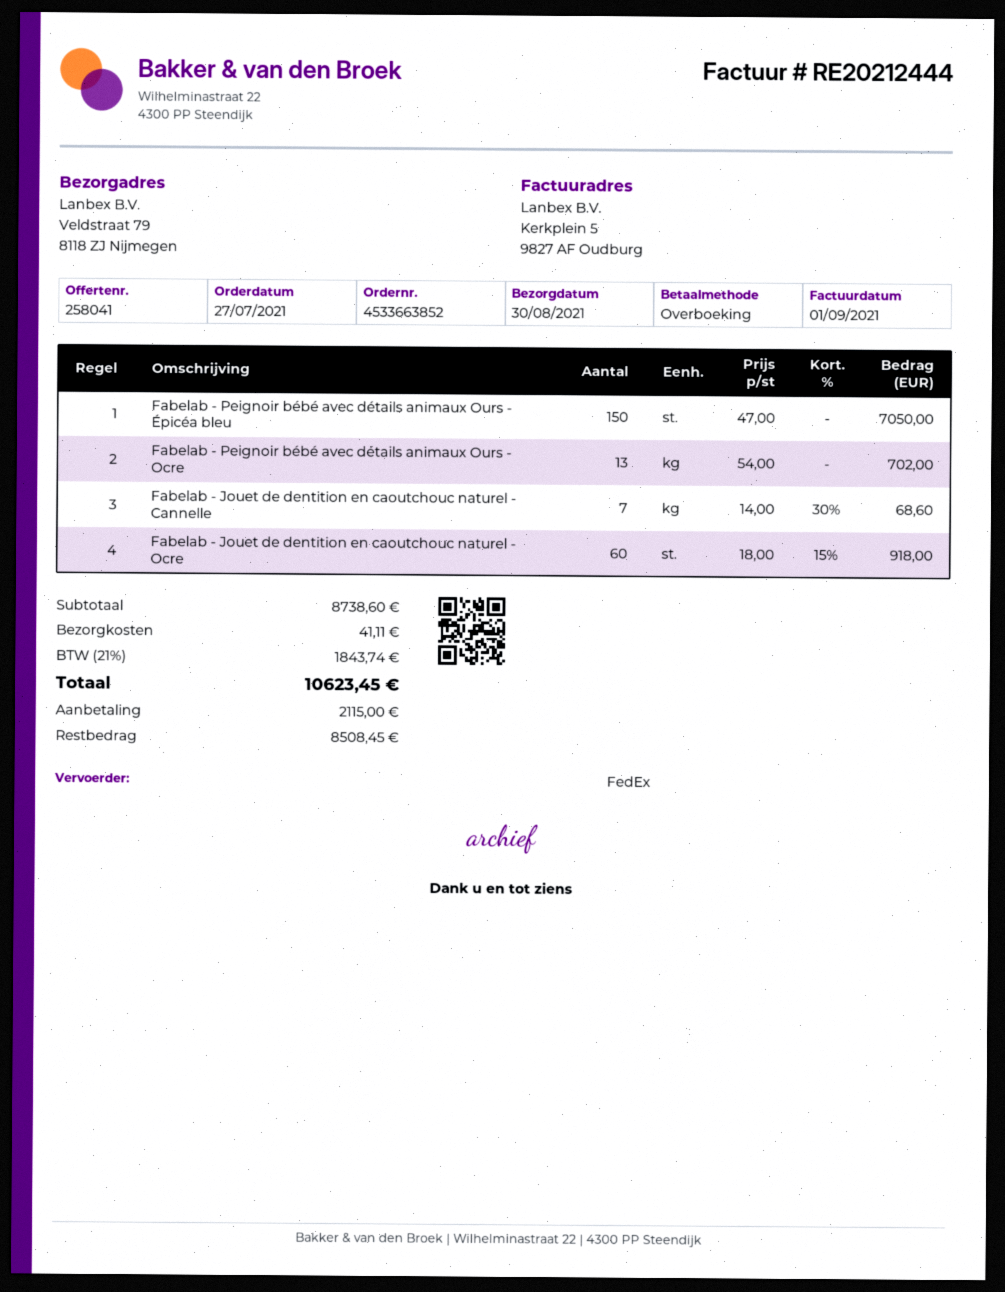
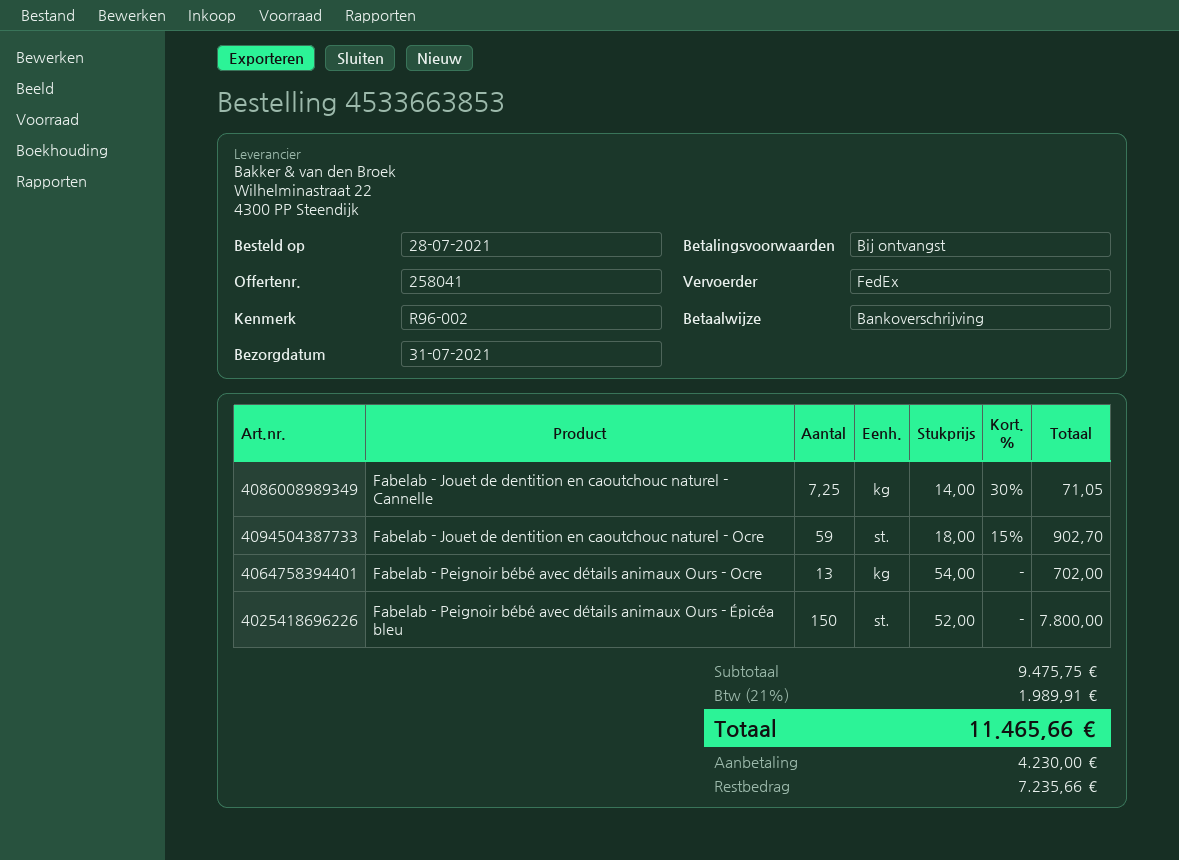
order number: 4533663852 -> 4533663853
order date: 2021-07-27 -> 2021-07-28
delivery date: 2021-08-30 -> 2021-07-31
Fabelab - Peignoir bébé avec détails animaux Ours - Épicéa bleu: 150 x 47.00 = 7050.00 -> 150 x 52.00 = 7800.00
Fabelab - Jouet de dentition en caoutchouc naturel - Cannelle: 7 x 14.00 - 30% = 68.60 -> 7.25 x 14.00 - 30% = 71.05
Fabelab - Jouet de dentition en caoutchouc naturel - Ocre: 60 x 18.00 - 15% = 918.00 -> 59 x 18.00 - 15% = 902.70
subtotal: 8738.60 -> 9475.75
shipping: 41.11 -> none
tax: 21% = 1843.74 -> 21% = 1989.91
total: 10623.45 -> 11465.66
deposit: 2115.00 -> 4230.00
balance: 8508.45 -> 7235.66

